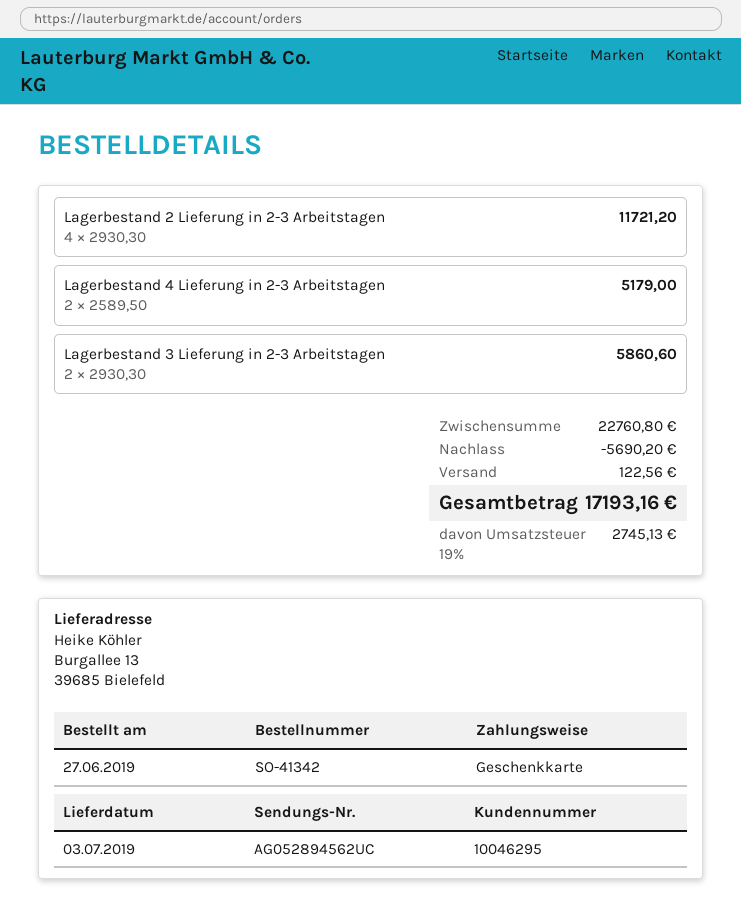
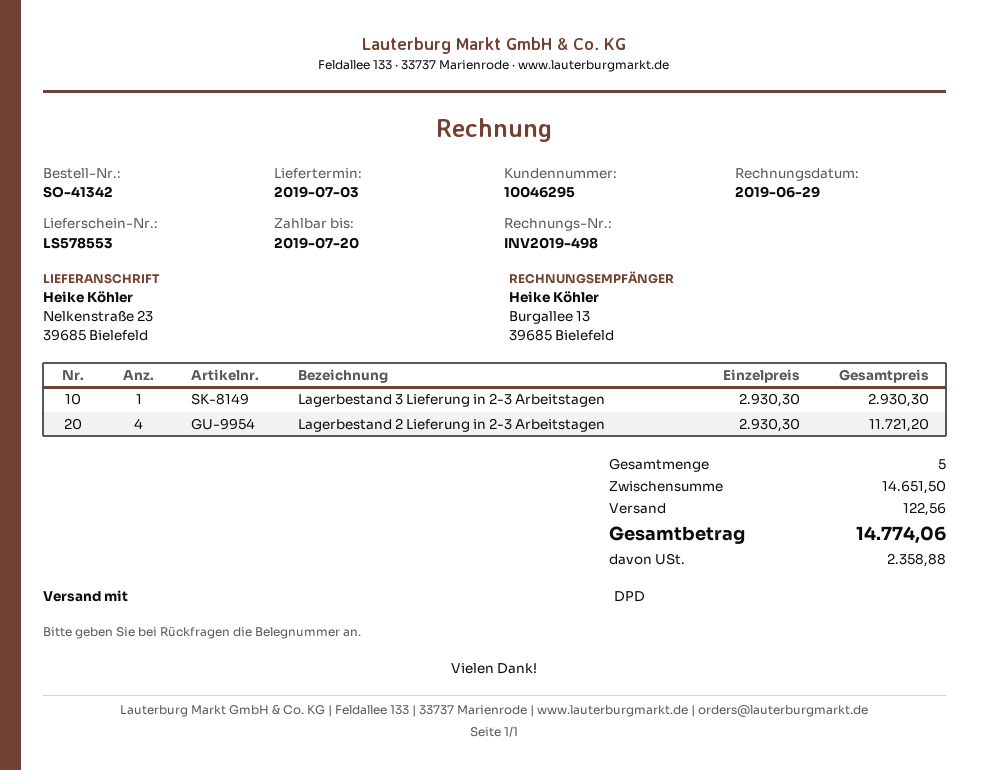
ship to: Burgallee 13, 39685 Bielefeld -> Nelkenstraße 23, 39685 Bielefeld
Lagerbestand 4 Lieferung in 2-3 Arbeitstagen: 2 x 2589.50 = 5179.00 -> none
Lagerbestand 3 Lieferung in 2-3 Arbeitstagen: 2 x 2930.30 = 5860.60 -> 1 x 2930.30 = 2930.30
subtotal: 22760.80 -> 14651.50
discount: 5690.20 -> none
tax: 2745.13 -> 2358.88
total: 17193.16 -> 14774.06

